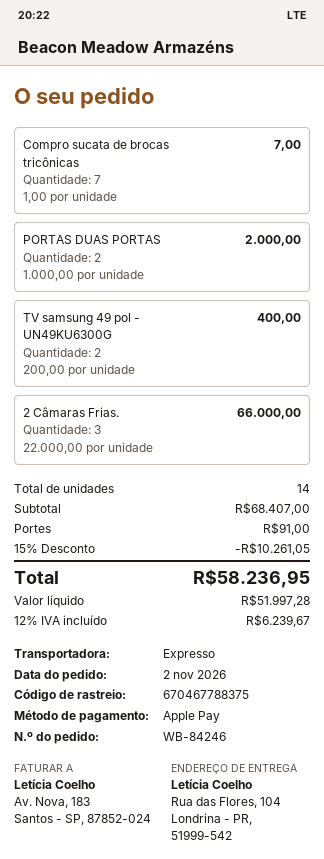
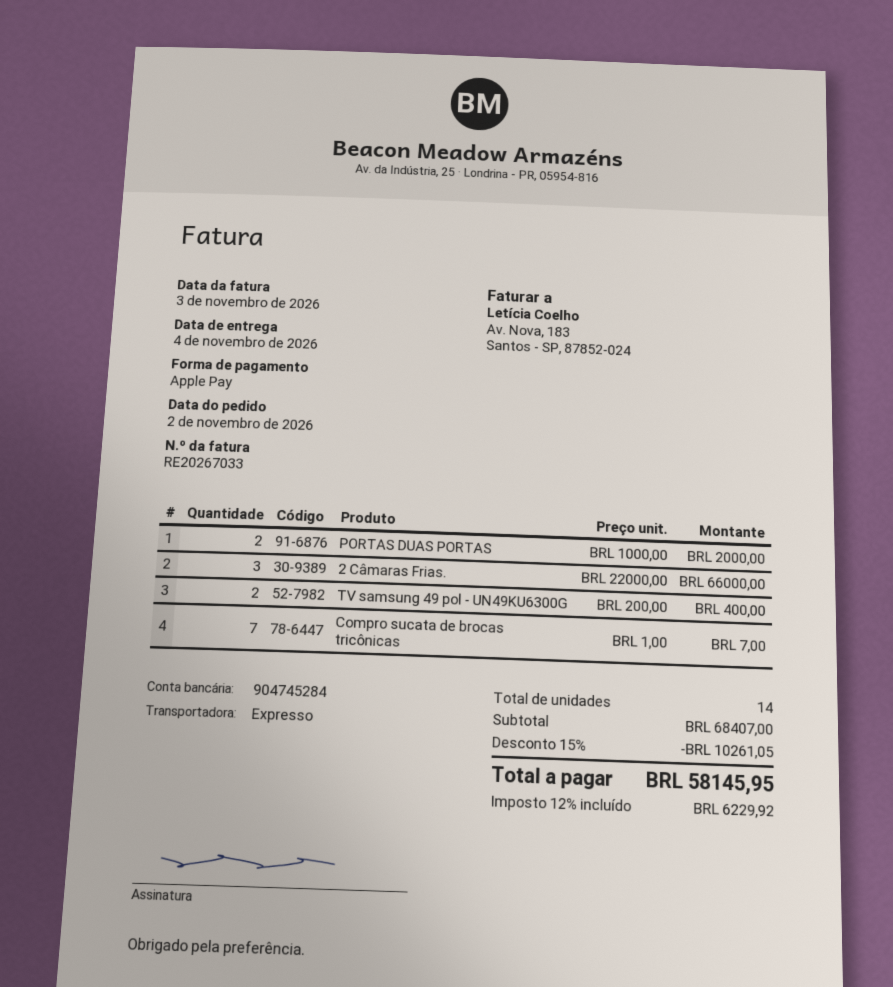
shipping: 91.00 -> none
tax: 12% = 6239.67 -> 12% = 6229.92
total: 58236.95 -> 58145.95

